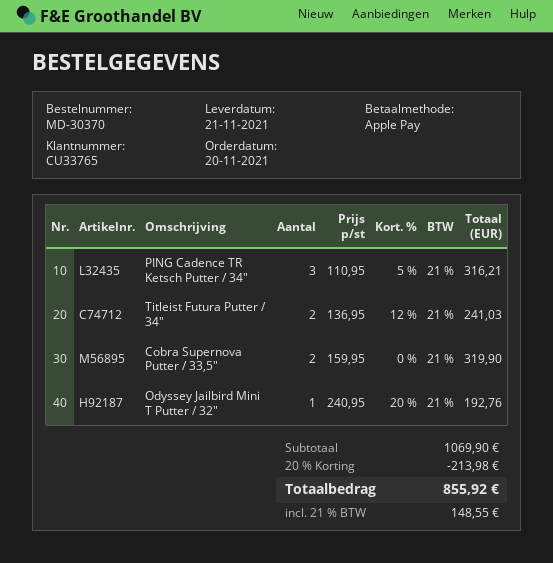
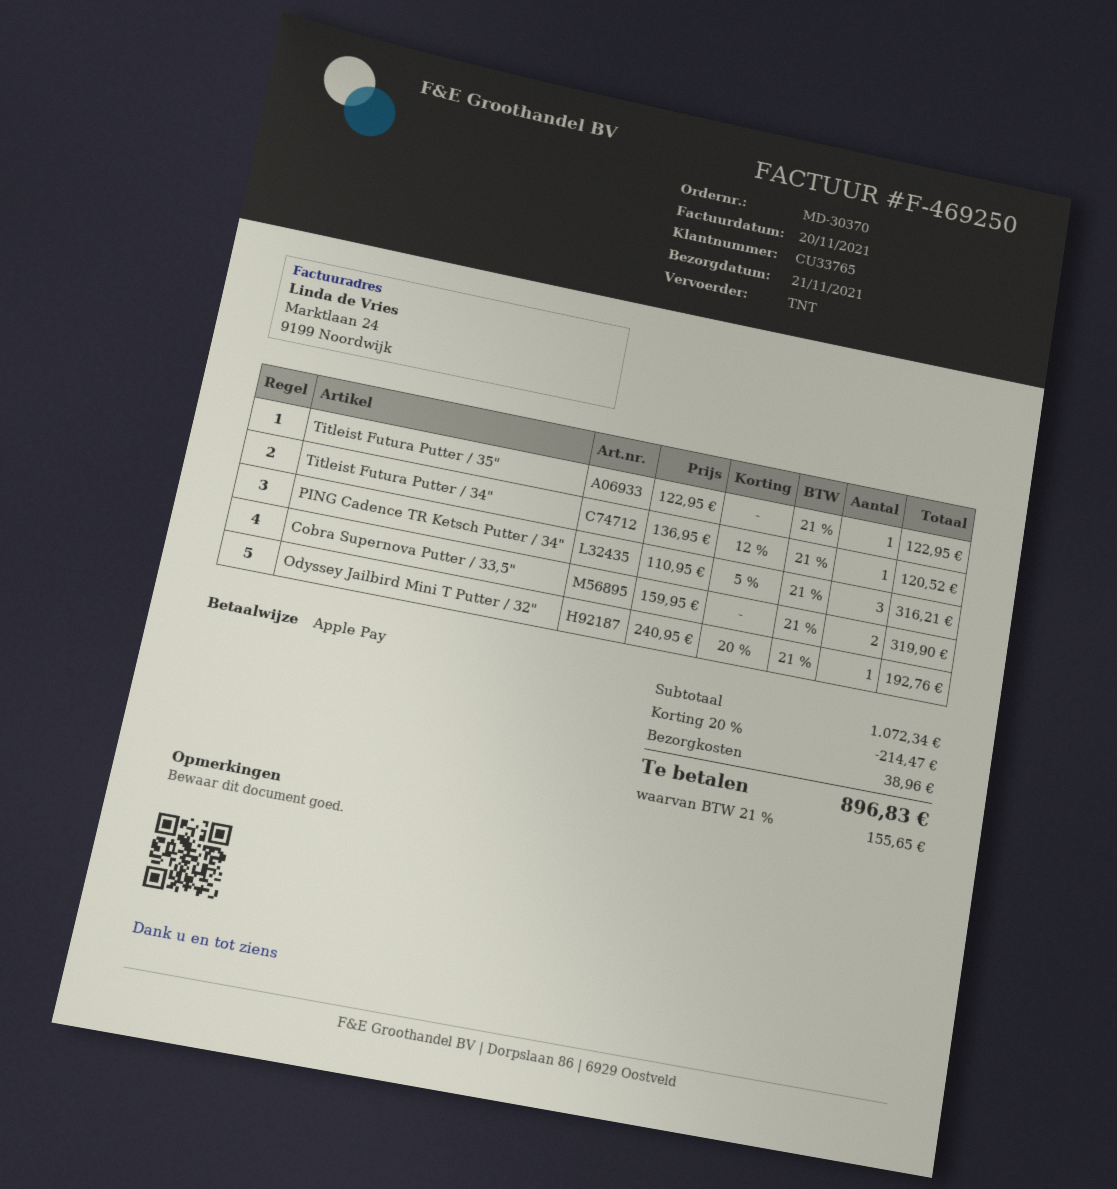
Titleist Futura Putter / 34": 2 x 136.95 - 12% = 241.03 -> 1 x 136.95 - 12% = 120.52
Titleist Futura Putter / 35": none -> 1 x 122.95 = 122.95
subtotal: 1069.90 -> 1072.34
discount: 20% = 213.98 -> 20% = 214.47
shipping: none -> 38.96
tax: 21% = 148.55 -> 21% = 155.65
total: 855.92 -> 896.83

